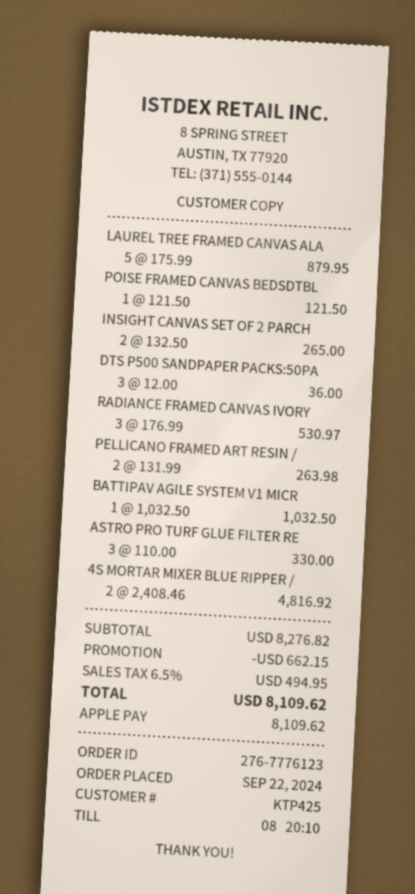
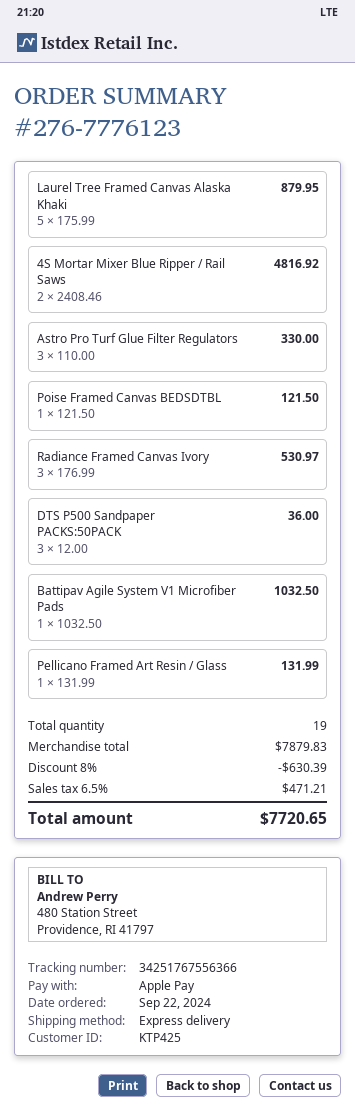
INSIGHT CANVAS SET OF 2 PARCH: 2 x 132.50 = 265.00 -> none
PELLICANO FRAMED ART RESIN /: 2 x 131.99 = 263.98 -> 1 x 131.99 = 131.99
subtotal: 8276.82 -> 7879.83
discount: 662.15 -> 630.39
tax: 6.5% = 494.95 -> 6.5% = 471.21
total: 8109.62 -> 7720.65

